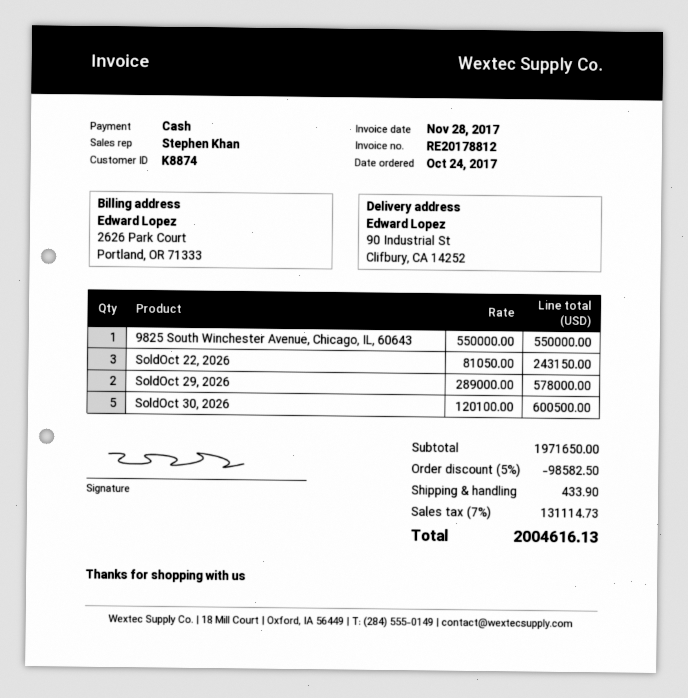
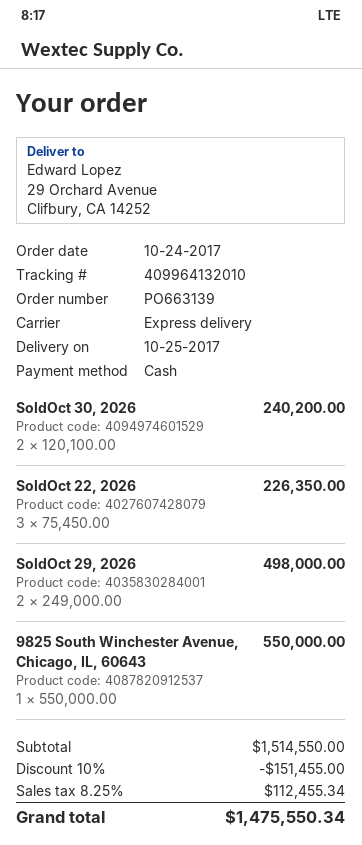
ship to: 90 Industrial St, Clifbury, CA 14252 -> 29 Orchard Avenue, Clifbury, CA 14252
SoldOct 22, 2026: 3 x 81050.00 = 243150.00 -> 3 x 75450.00 = 226350.00
SoldOct 29, 2026: 2 x 289000.00 = 578000.00 -> 2 x 249000.00 = 498000.00
SoldOct 30, 2026: 5 x 120100.00 = 600500.00 -> 2 x 120100.00 = 240200.00
subtotal: 1971650.00 -> 1514550.00
discount: 5% = 98582.50 -> 10% = 151455.00
shipping: 433.90 -> none
tax: 7% = 131114.73 -> 8.25% = 112455.34
total: 2004616.13 -> 1475550.34

